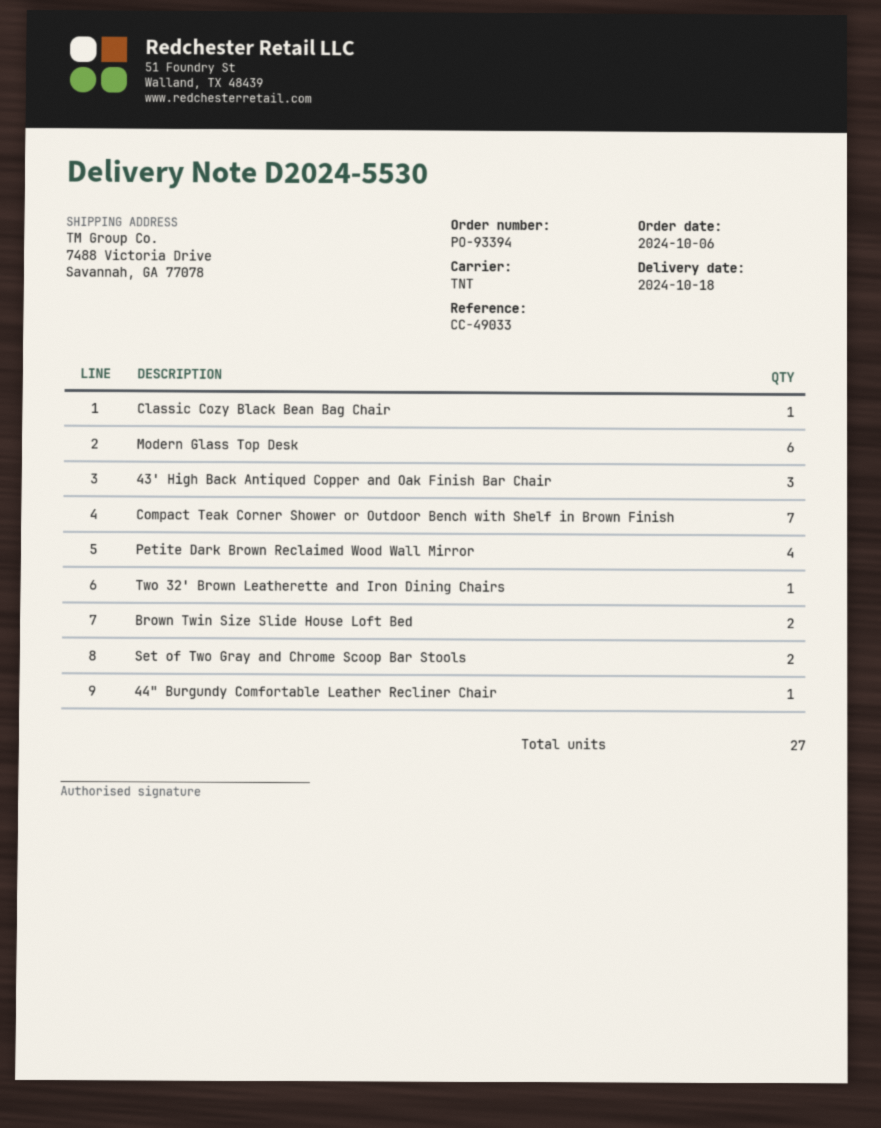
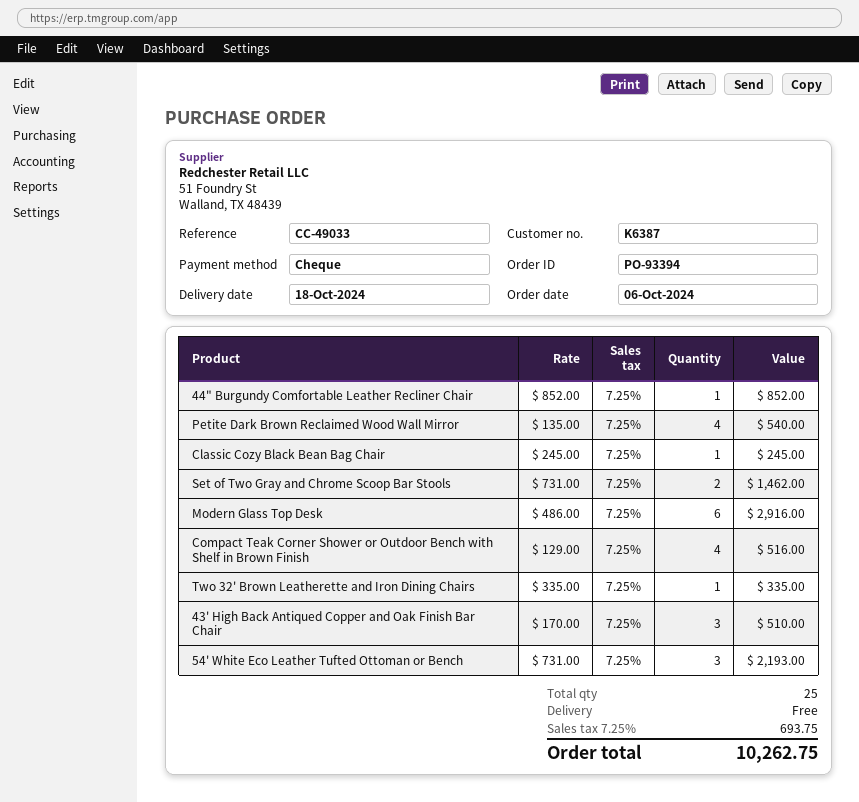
Compact Teak Corner Shower or Outdoor Bench with Shelf in Brown Finish: 7 -> 4
Brown Twin Size Slide House Loft Bed: 2 -> none
54' White Eco Leather Tufted Ottoman or Bench: none -> 3
total quantity: 27 -> 25

